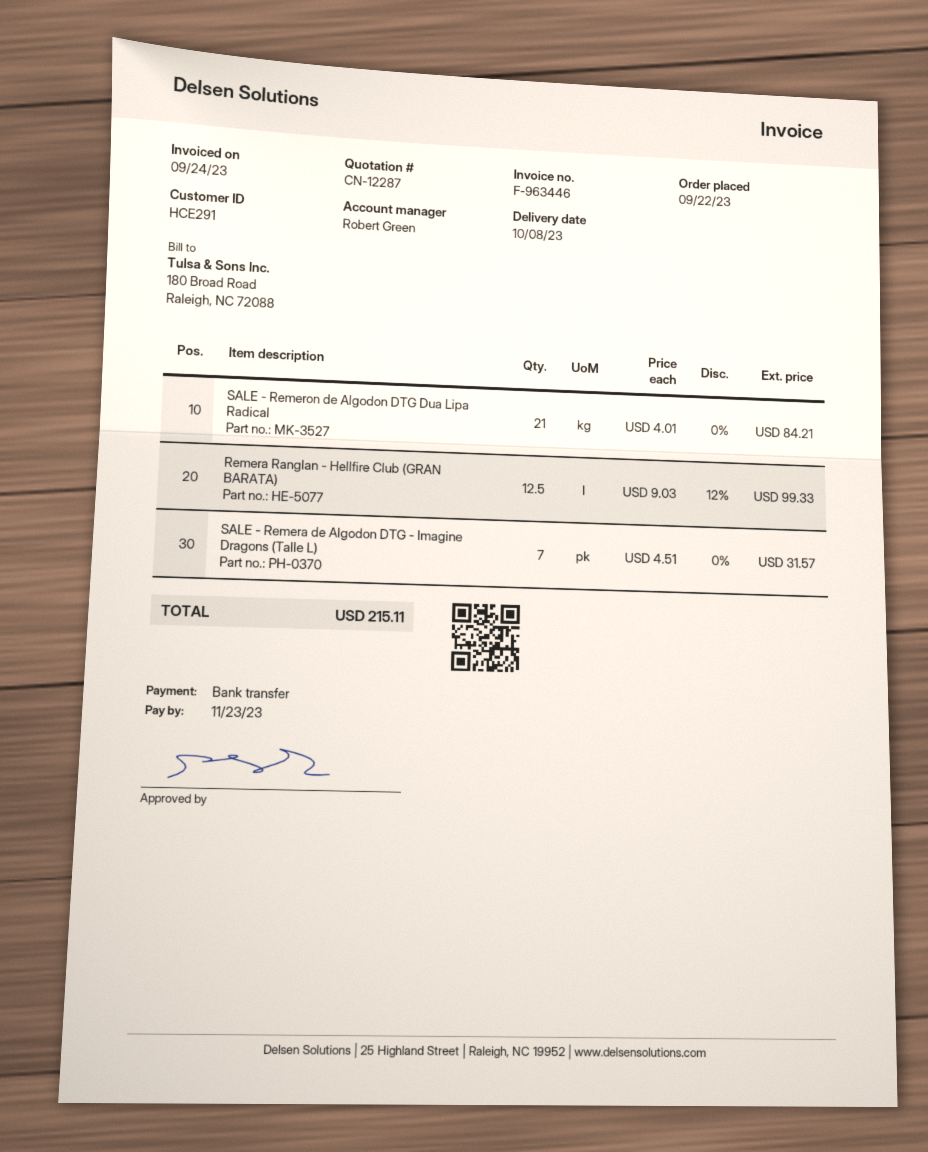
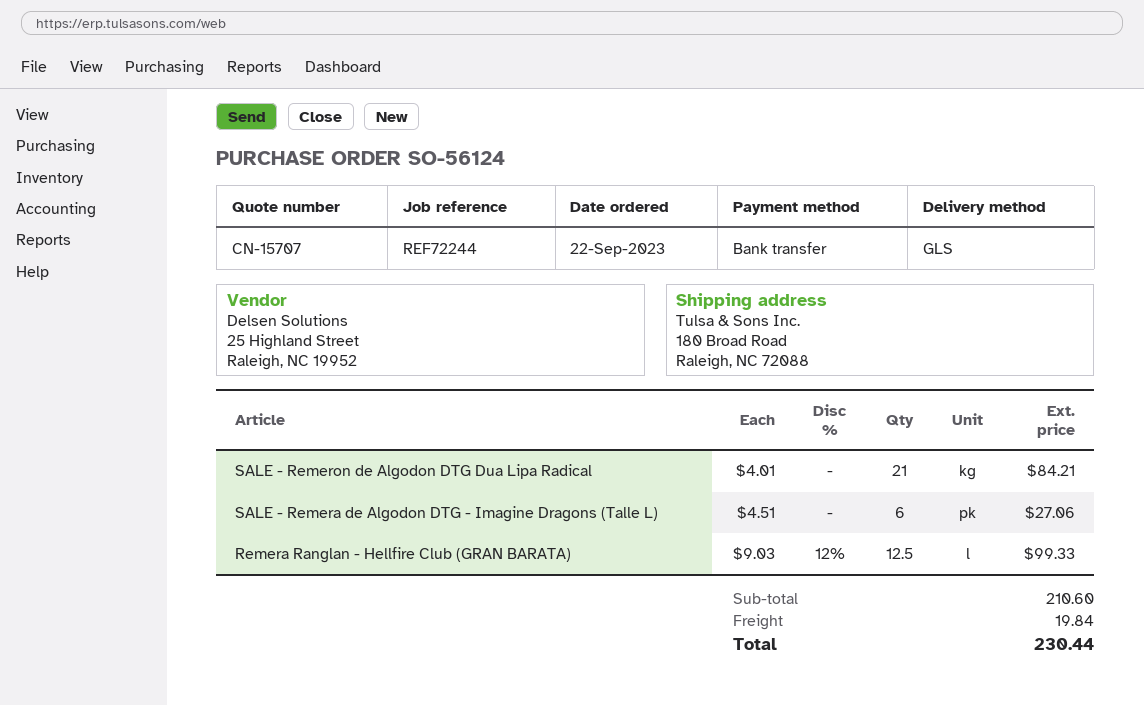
quote number: CN-12287 -> CN-15707
SALE - Remera de Algodon DTG - Imagine Dragons (Talle L): 7 x 4.51 = 31.57 -> 6 x 4.51 = 27.06
shipping: none -> 19.84
total: 215.11 -> 230.44

